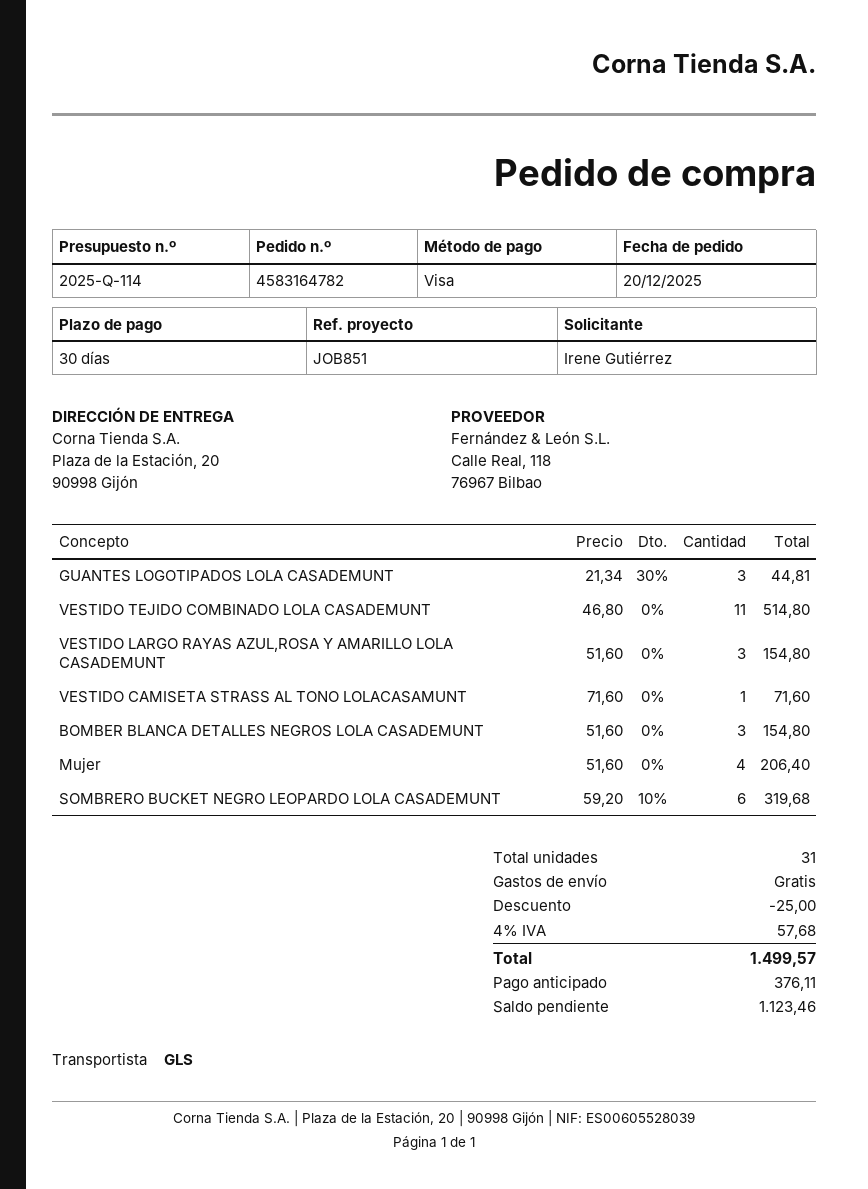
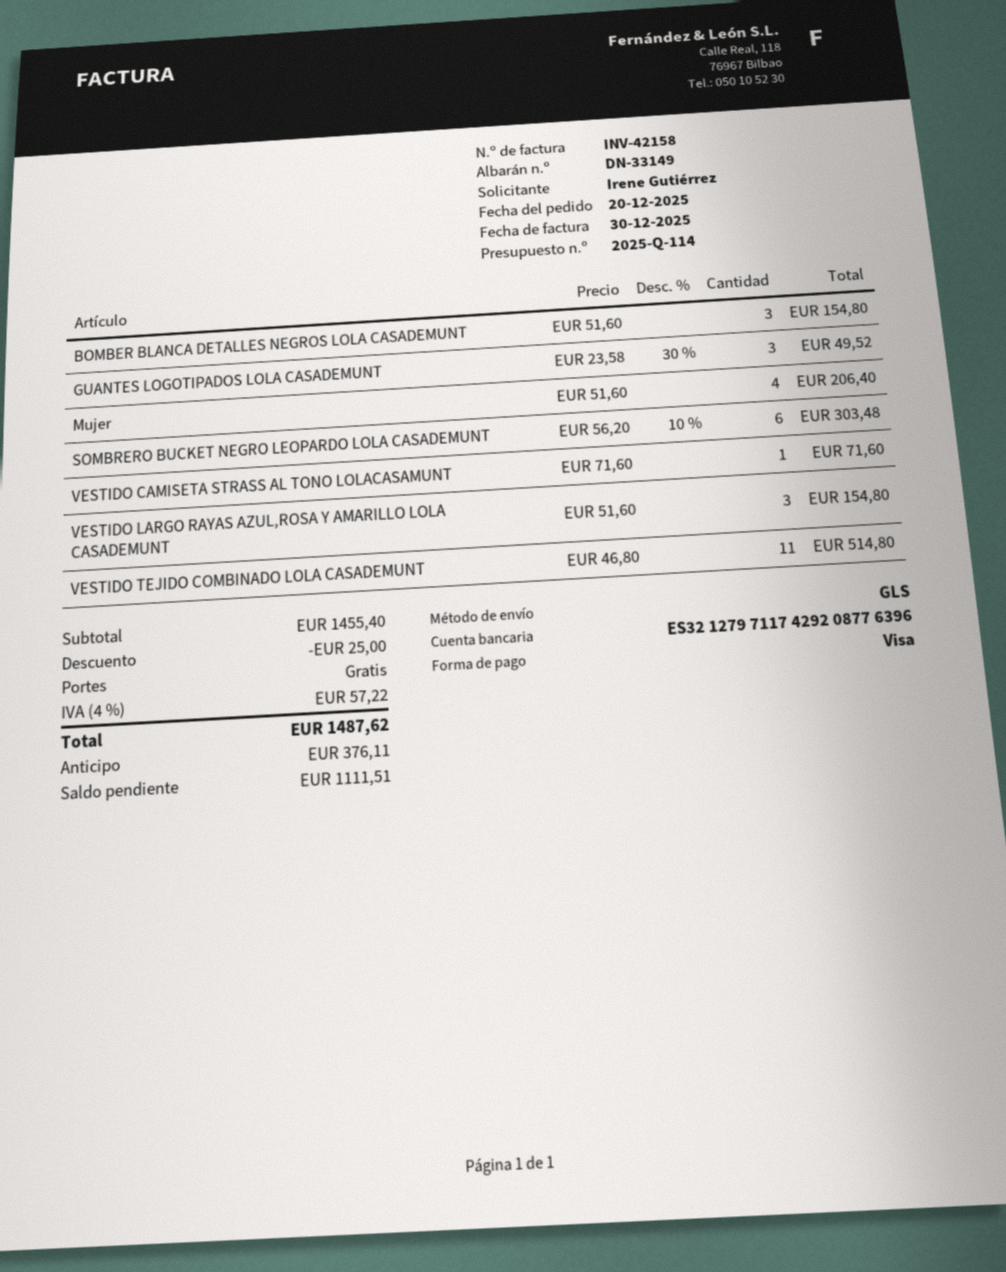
GUANTES LOGOTIPADOS LOLA CASADEMUNT: 3 x 21.34 - 30% = 44.81 -> 3 x 23.58 - 30% = 49.52
SOMBRERO BUCKET NEGRO LEOPARDO LOLA CASADEMUNT: 6 x 59.20 - 10% = 319.68 -> 6 x 56.20 - 10% = 303.48
tax: 4% = 57.68 -> 4% = 57.22
total: 1499.57 -> 1487.62
balance: 1123.46 -> 1111.51

